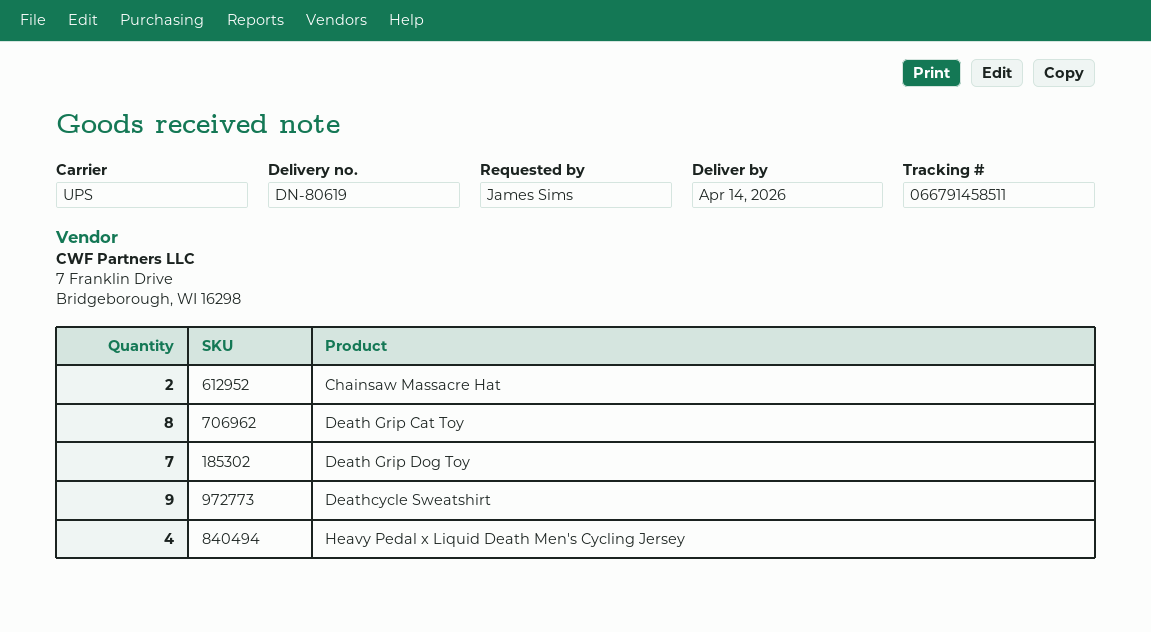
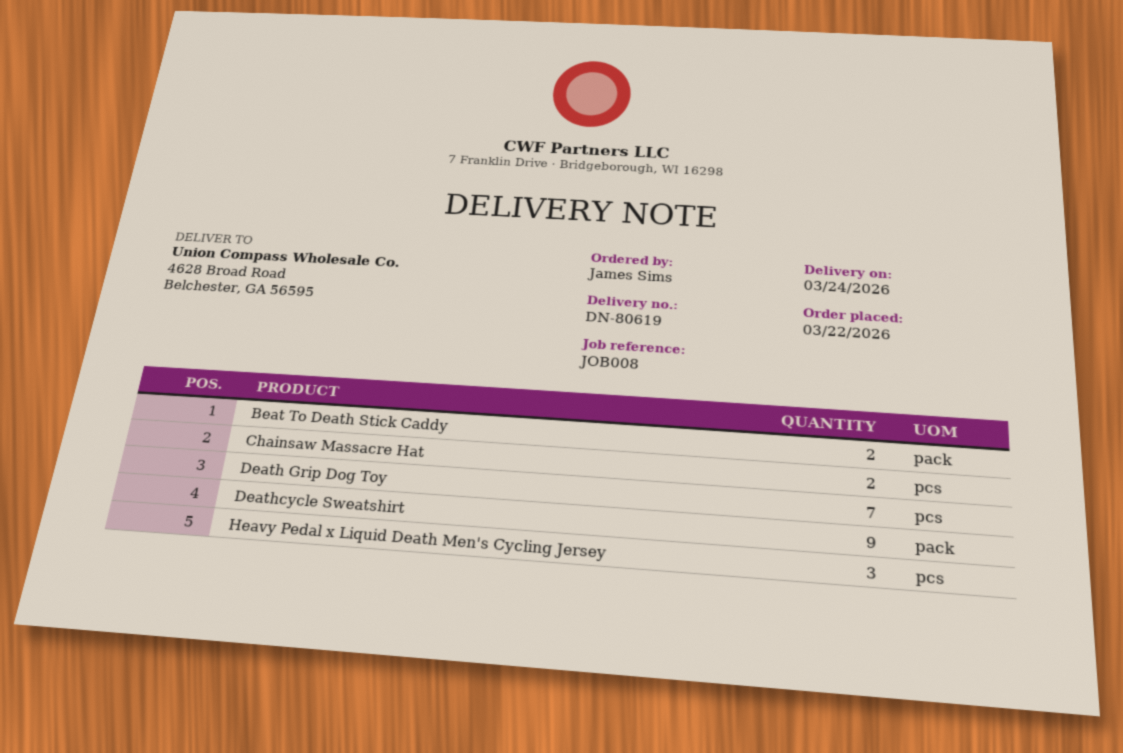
delivery date: 2026-04-14 -> 2026-03-24
Death Grip Cat Toy: 8 -> none
Heavy Pedal x Liquid Death Men's Cycling Jersey: 4 -> 3
Beat To Death Stick Caddy: none -> 2

